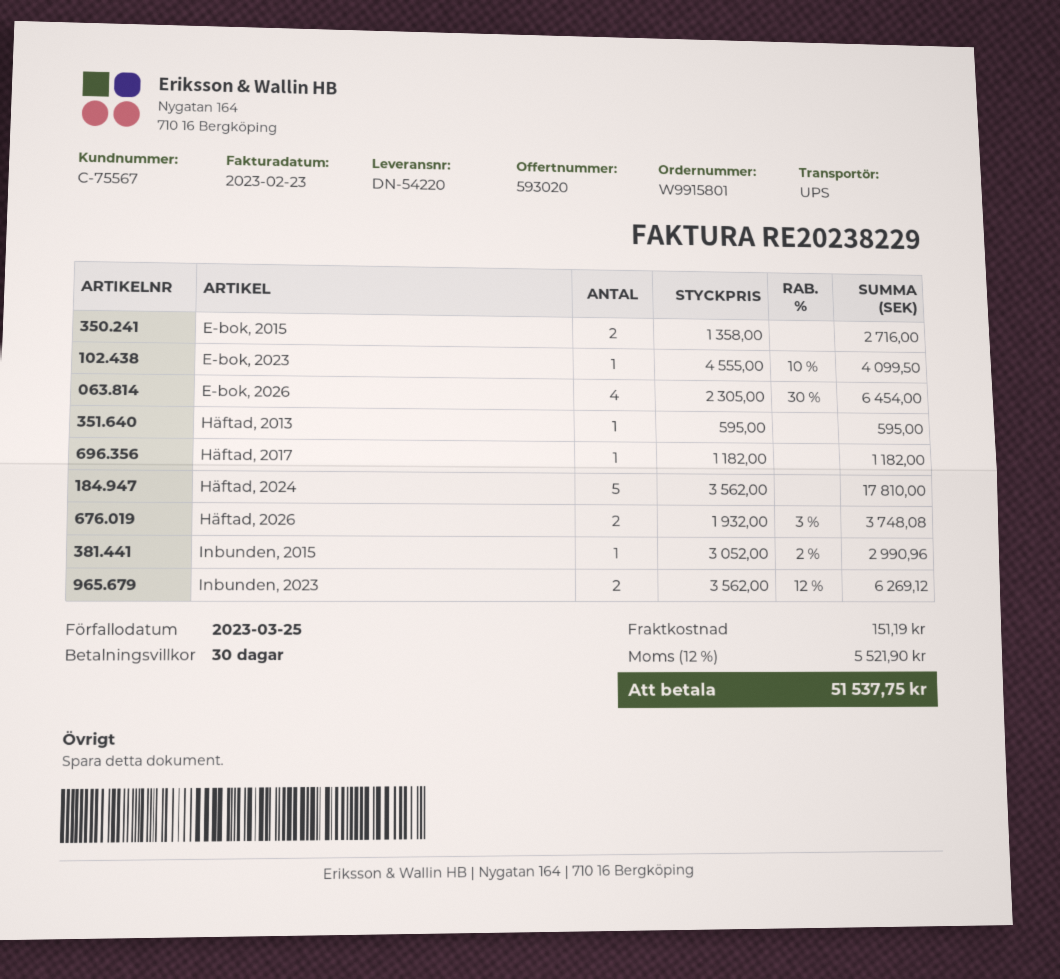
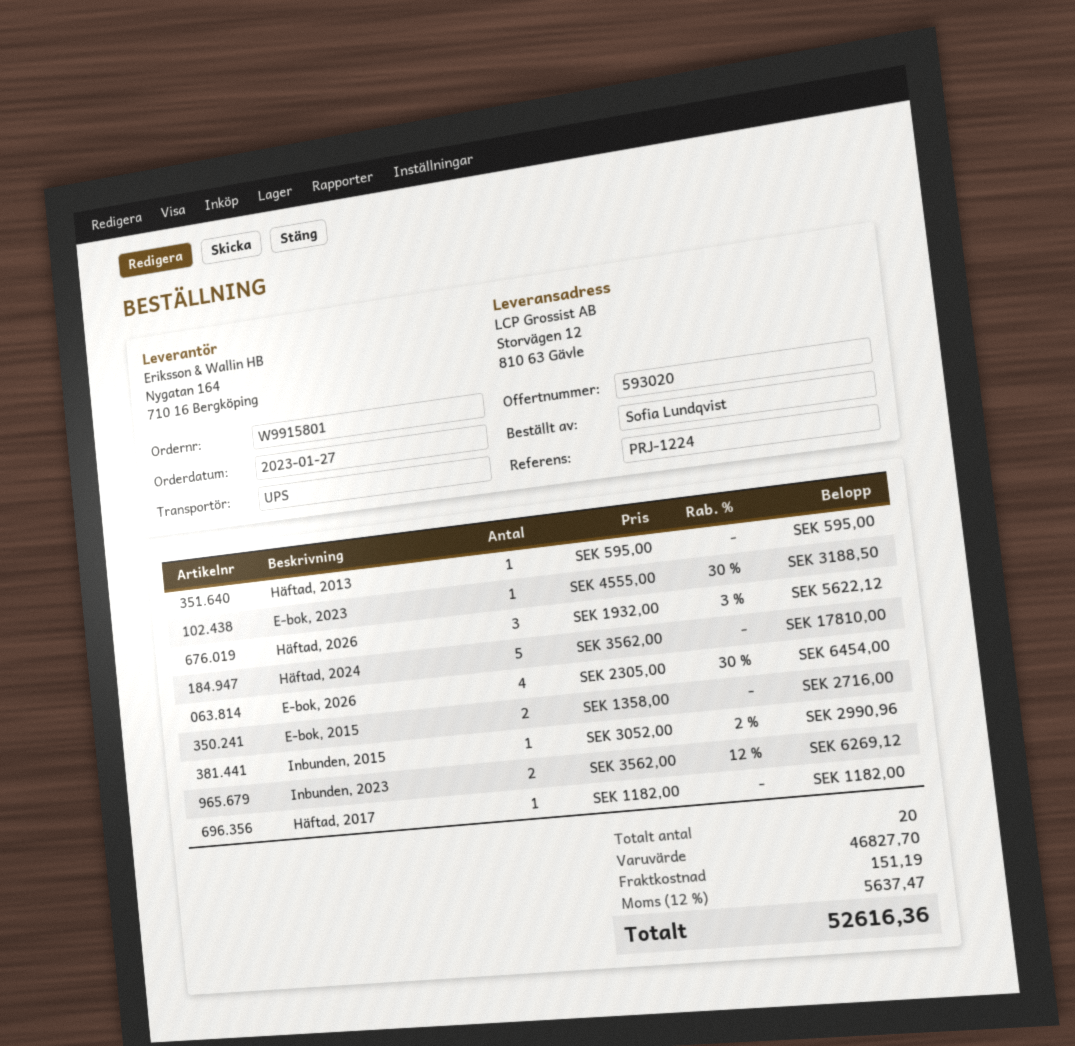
E-bok, 2023: 1 x 4555.00 - 10% = 4099.50 -> 1 x 4555.00 - 30% = 3188.50
Häftad, 2026: 2 x 1932.00 - 3% = 3748.08 -> 3 x 1932.00 - 3% = 5622.12
tax: 12% = 5521.90 -> 12% = 5637.47
total: 51537.75 -> 52616.36

